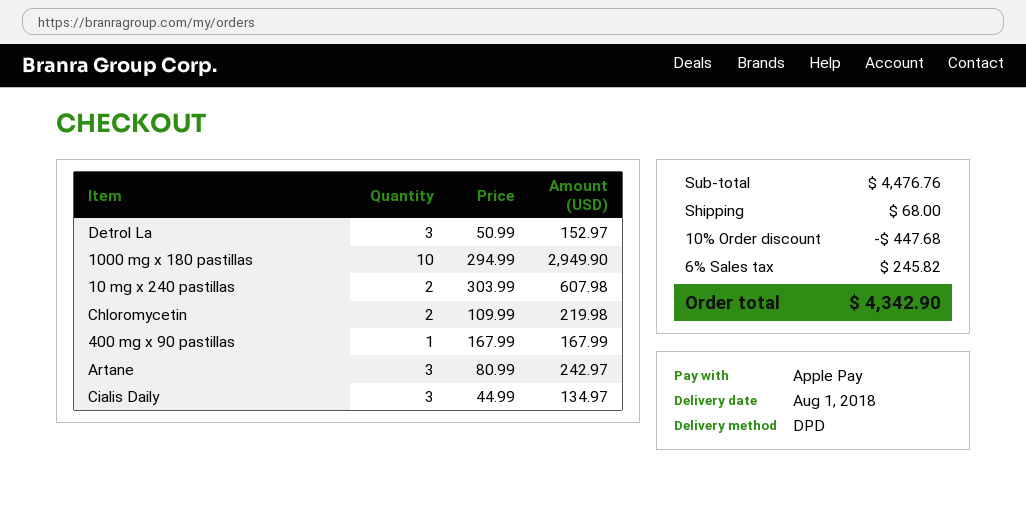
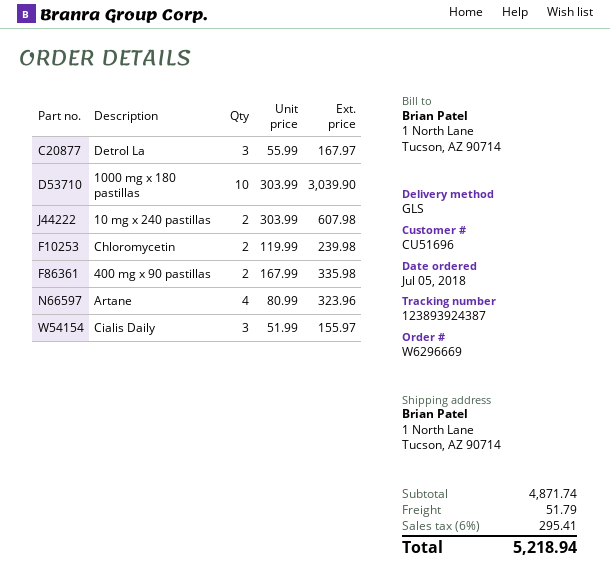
shipping method: DPD -> GLS
Detrol La: 3 x 50.99 = 152.97 -> 3 x 55.99 = 167.97
1000 mg x 180 pastillas: 10 x 294.99 = 2949.90 -> 10 x 303.99 = 3039.90
Chloromycetin: 2 x 109.99 = 219.98 -> 2 x 119.99 = 239.98
400 mg x 90 pastillas: 1 x 167.99 = 167.99 -> 2 x 167.99 = 335.98
Artane: 3 x 80.99 = 242.97 -> 4 x 80.99 = 323.96
Cialis Daily: 3 x 44.99 = 134.97 -> 3 x 51.99 = 155.97
subtotal: 4476.76 -> 4871.74
discount: 10% = 447.68 -> none
shipping: 68.00 -> 51.79
tax: 6% = 245.82 -> 6% = 295.41
total: 4342.90 -> 5218.94

